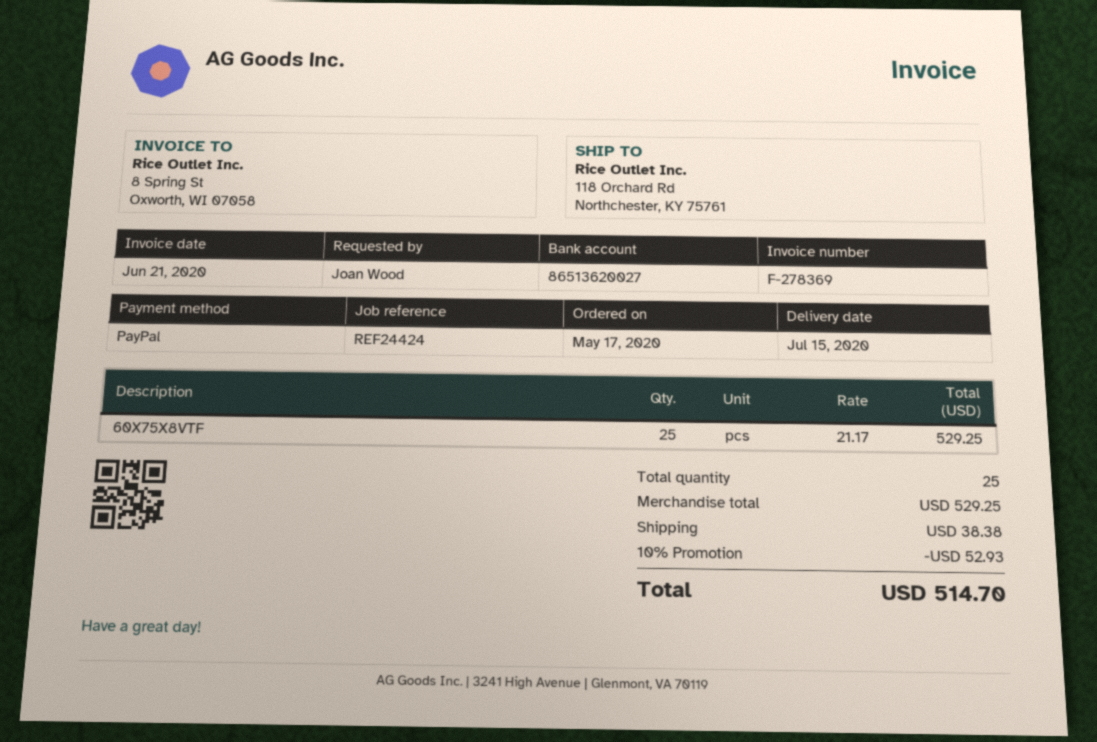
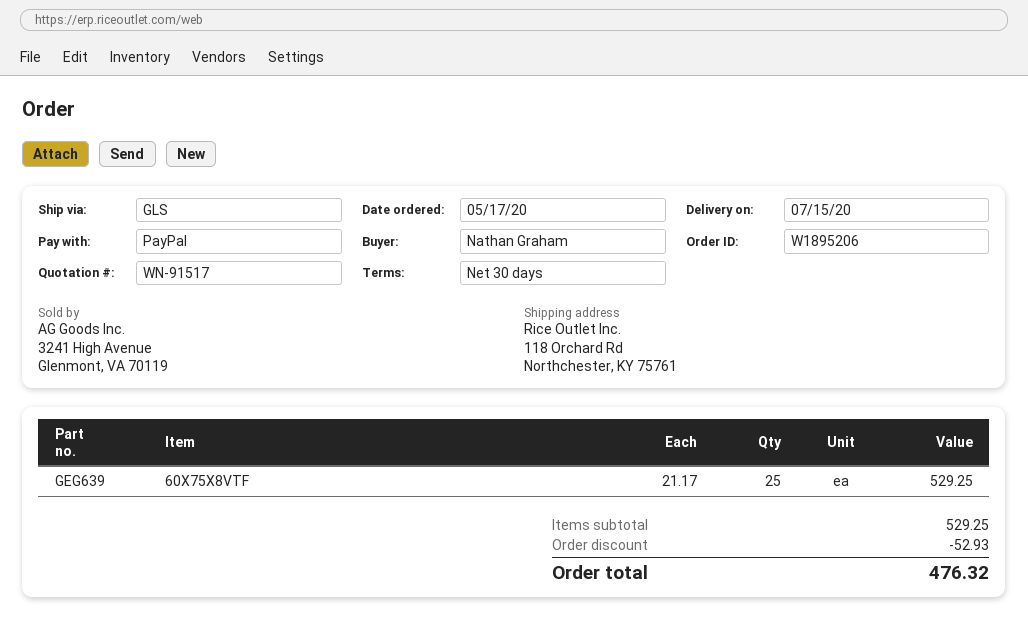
ordered by: Joan Wood -> Nathan Graham
shipping: 38.38 -> none
total: 514.70 -> 476.32

